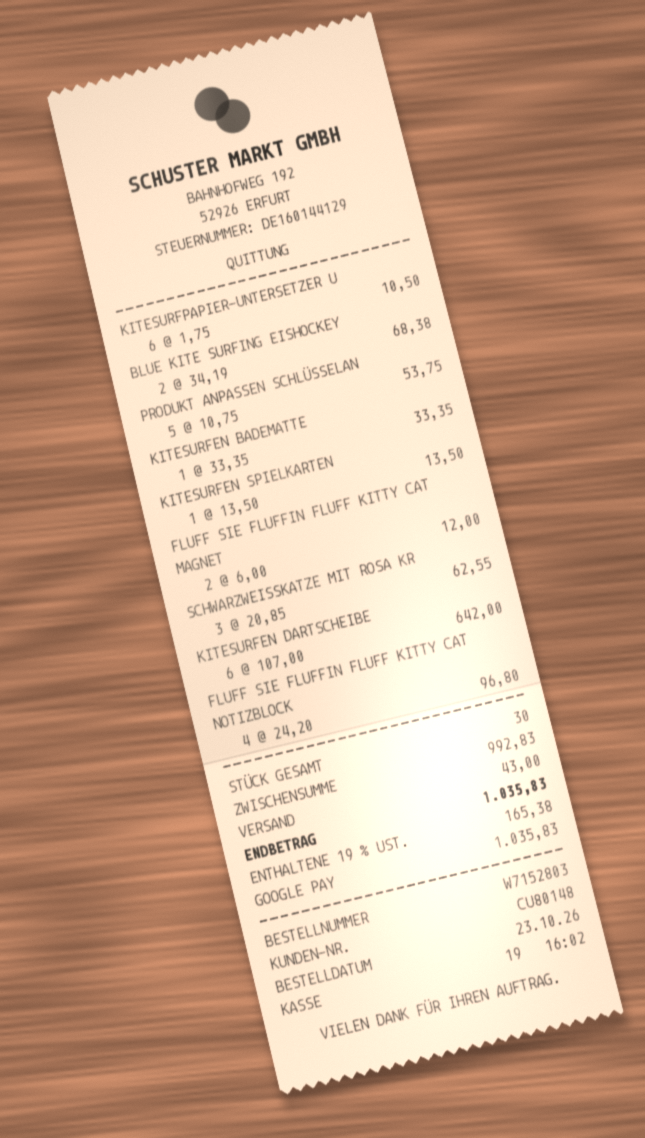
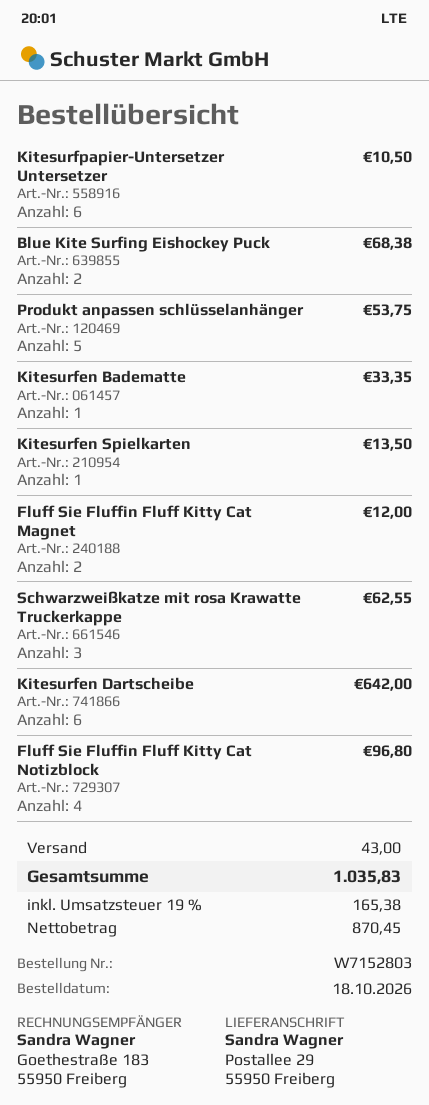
order date: 2026-10-23 -> 2026-10-18

